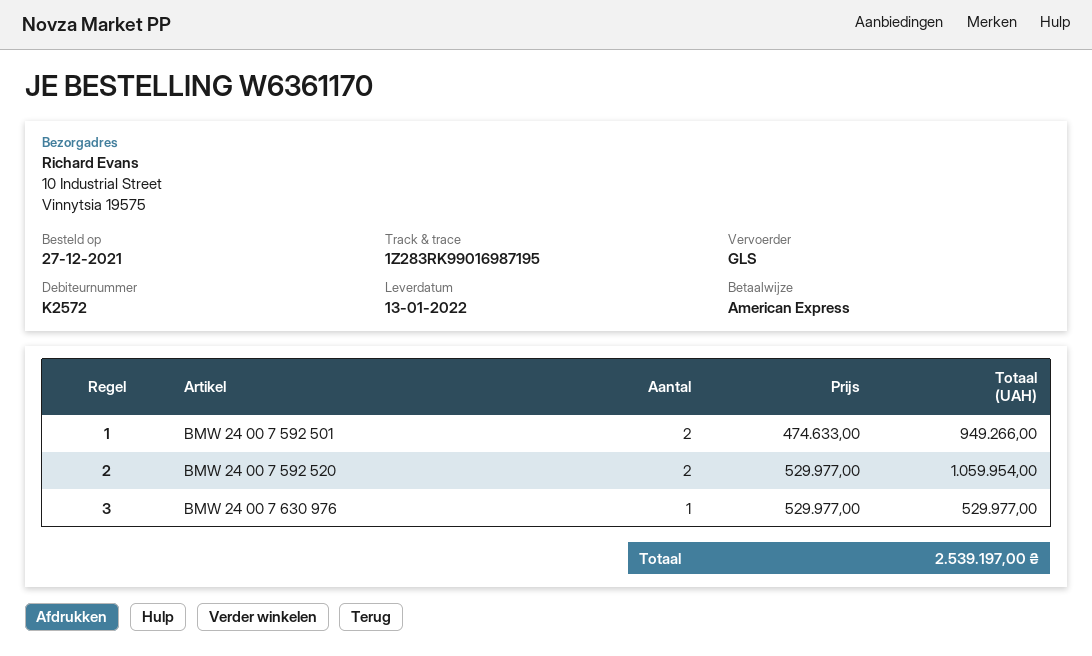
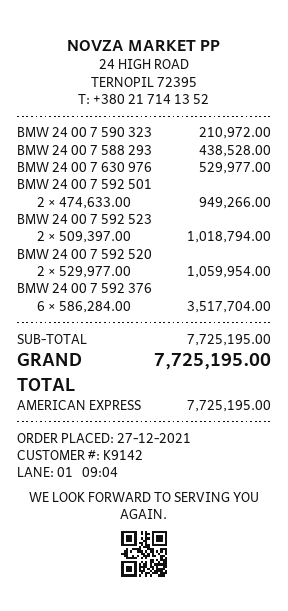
customer number: K2572 -> K9142
BMW 24 00 7 590 323: none -> 1 x 210972.00 = 210972.00
BMW 24 00 7 588 293: none -> 1 x 438528.00 = 438528.00
BMW 24 00 7 592 523: none -> 2 x 509397.00 = 1018794.00
BMW 24 00 7 592 376: none -> 6 x 586284.00 = 3517704.00
total: 2539197.00 -> 7725195.00

